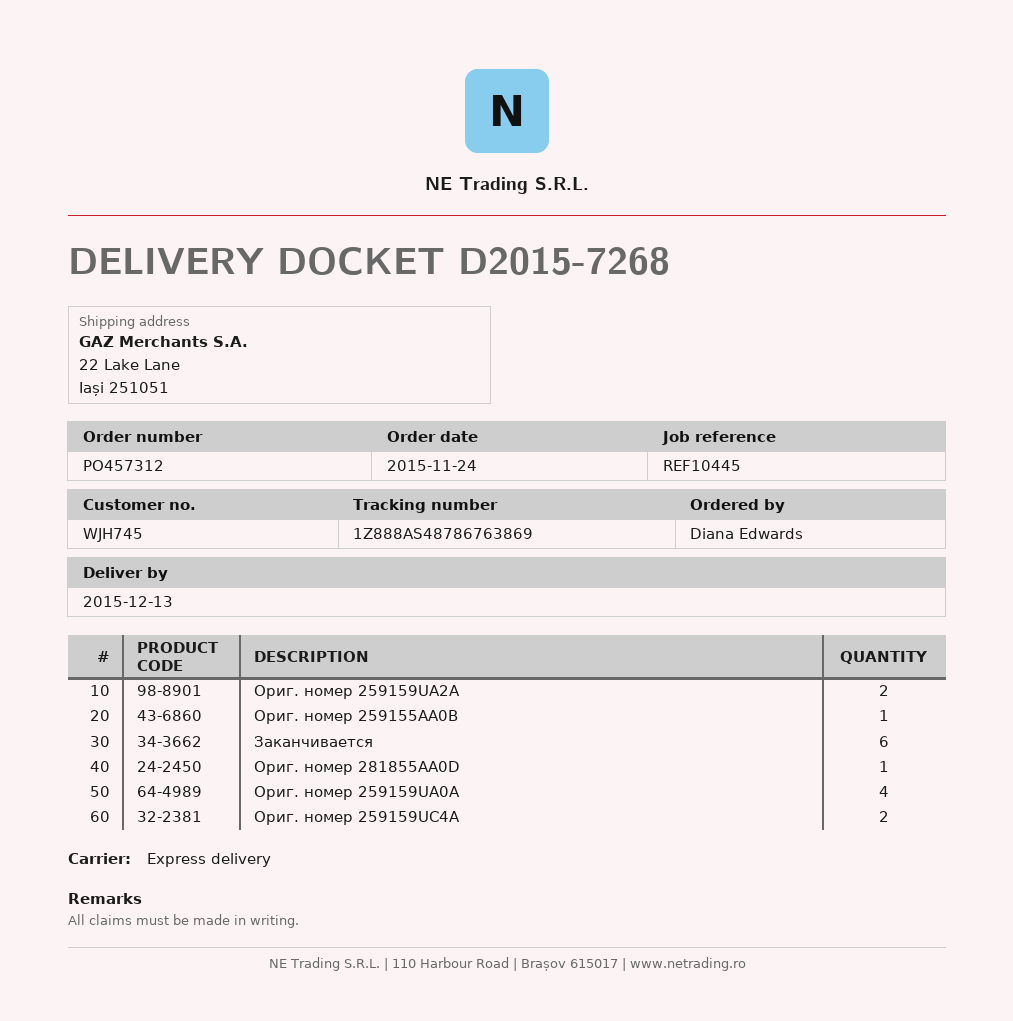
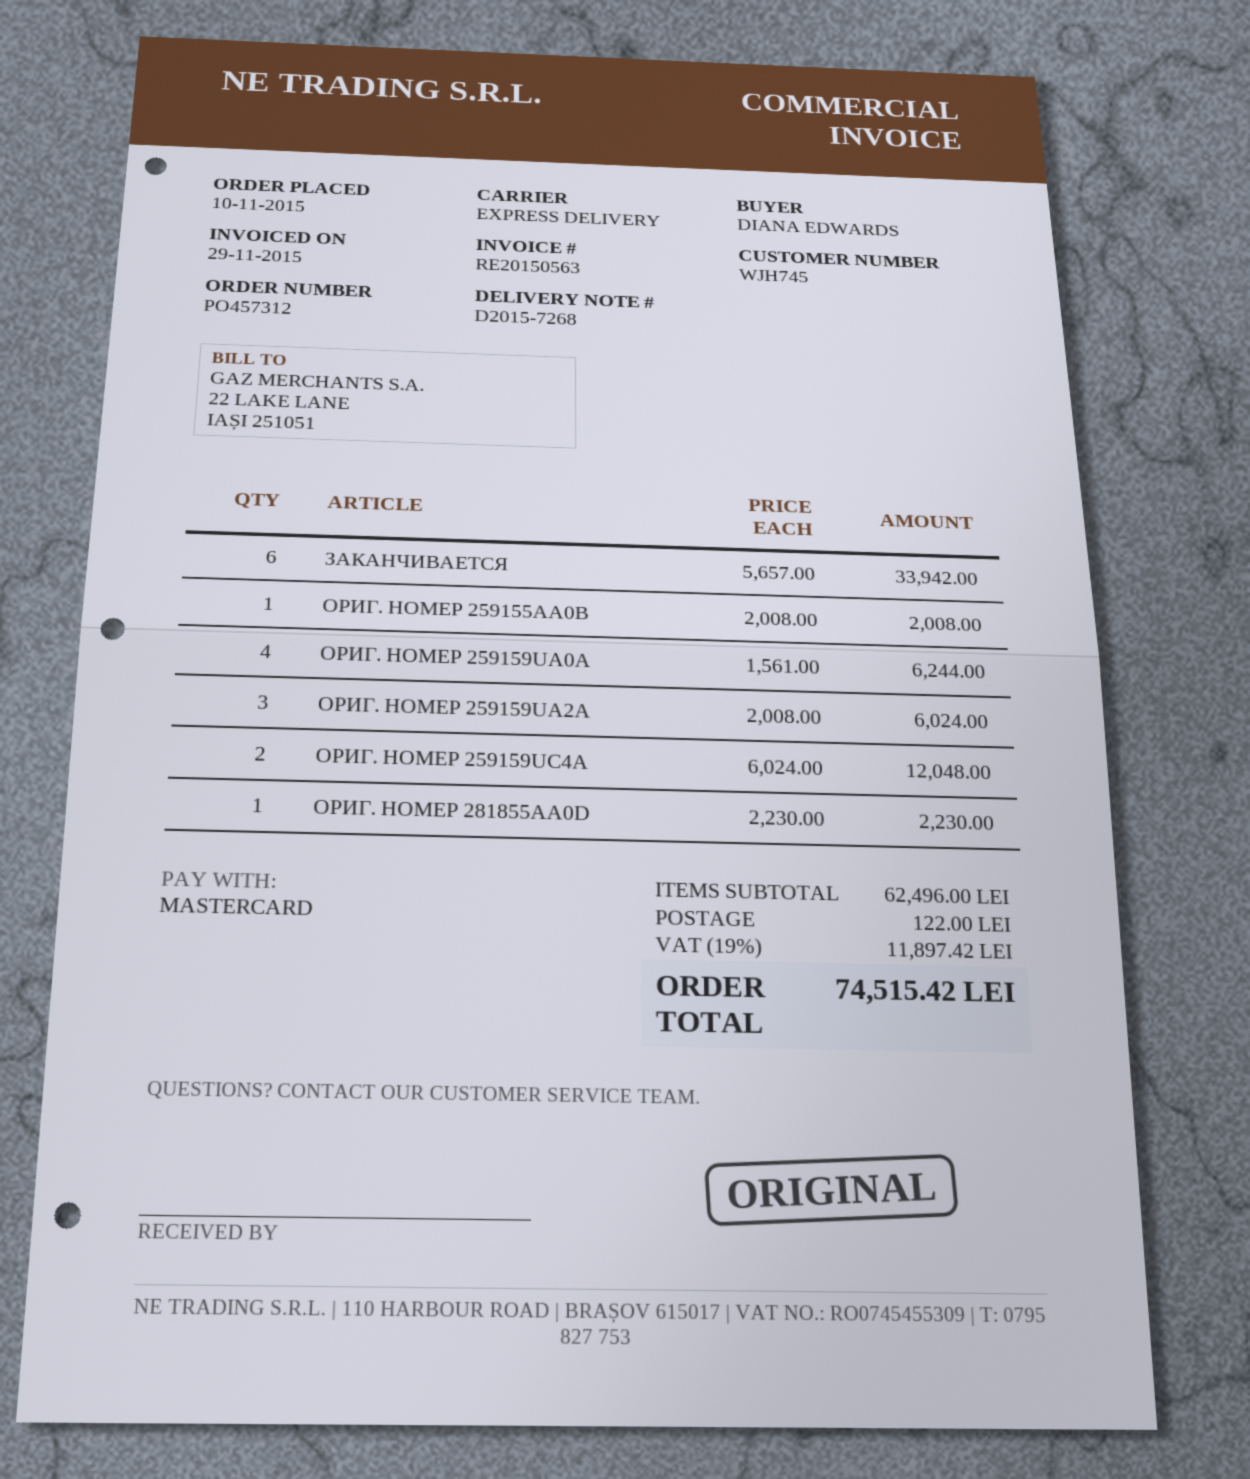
order date: 2015-11-24 -> 2015-11-10
Ориг. номер 259159UA2A: 2 -> 3

